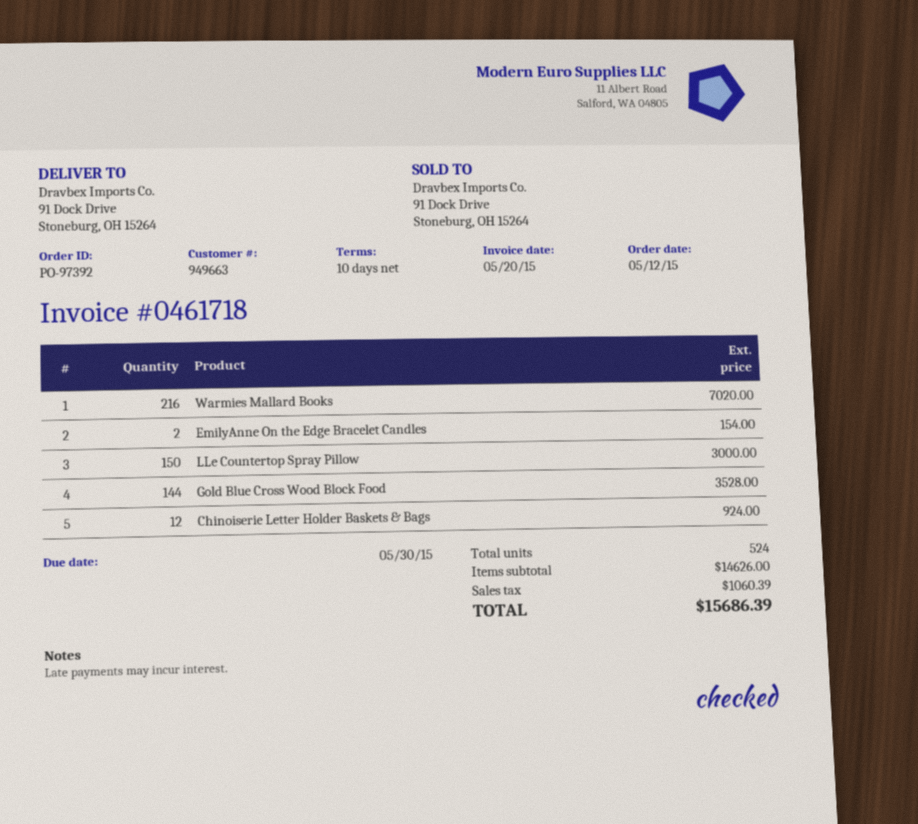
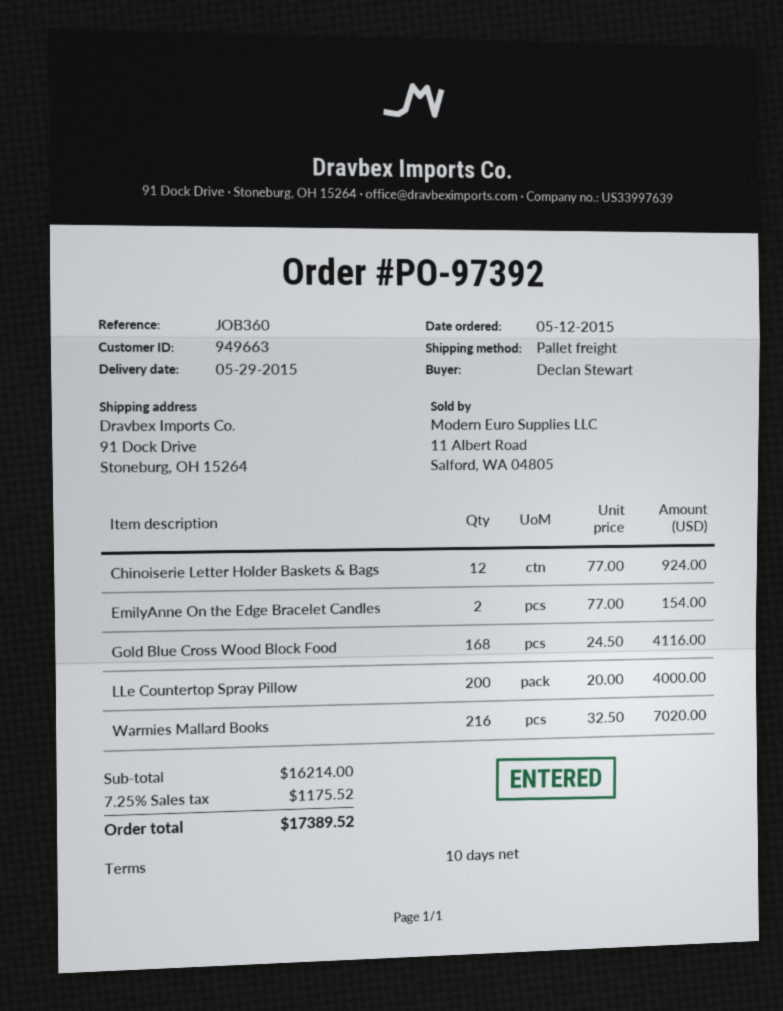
LLe Countertop Spray Pillow: 150 for 3000.00 -> 200 for 4000.00
Gold Blue Cross Wood Block Food: 144 for 3528.00 -> 168 for 4116.00
subtotal: 14626.00 -> 16214.00
tax: 1060.39 -> 1175.52
total: 15686.39 -> 17389.52

